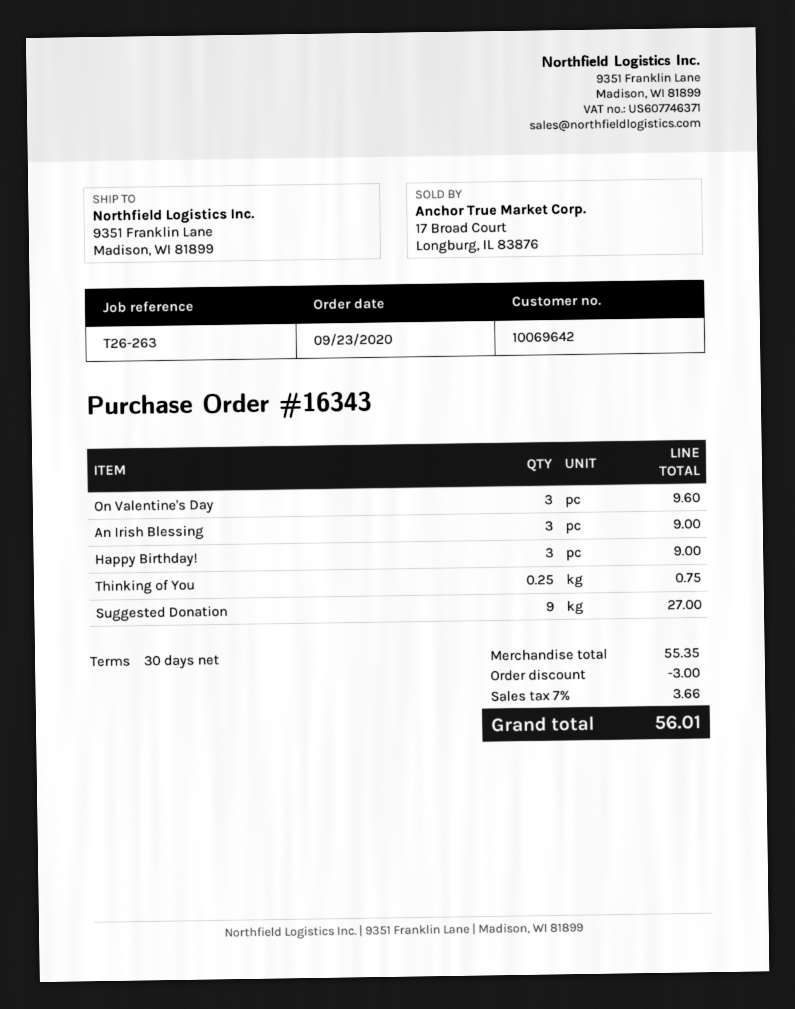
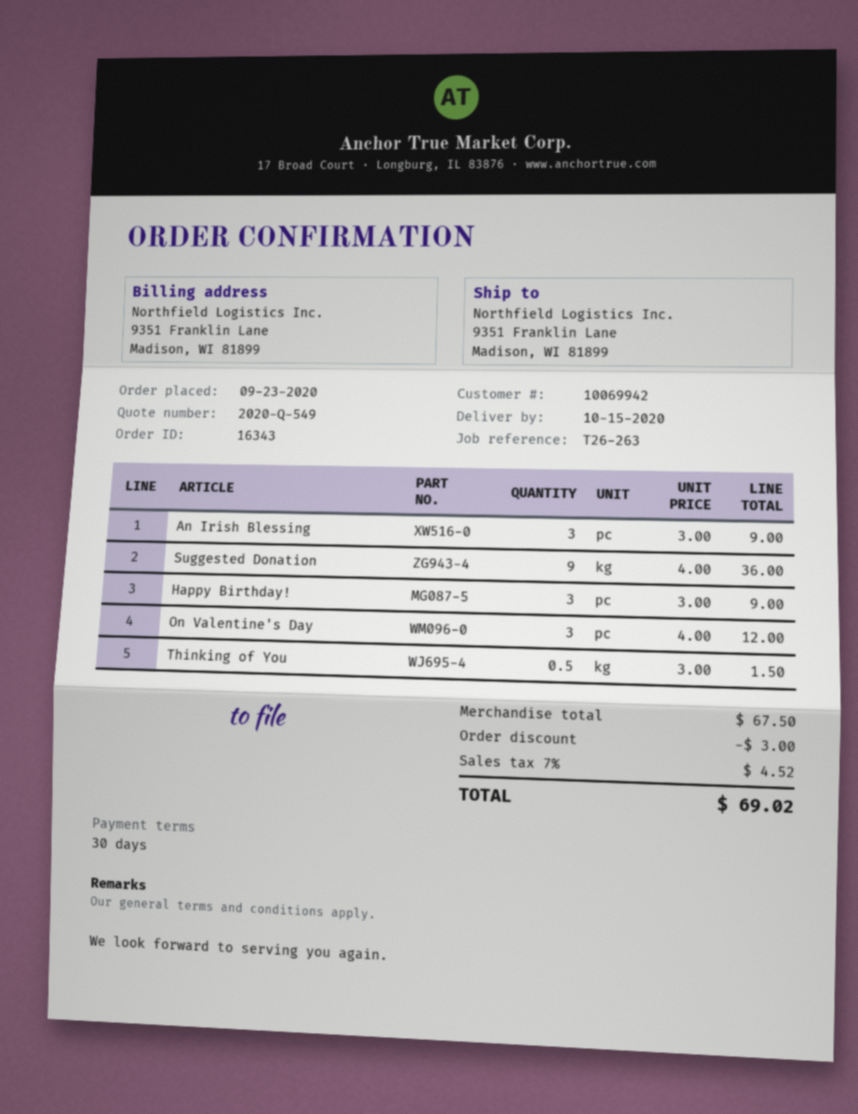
customer number: 10069642 -> 10069942
On Valentine's Day: 3 for 9.60 -> 3 for 12.00
Thinking of You: 0.25 for 0.75 -> 0.5 for 1.50
Suggested Donation: 9 for 27.00 -> 9 for 36.00
subtotal: 55.35 -> 67.50
tax: 7% = 3.66 -> 7% = 4.52
total: 56.01 -> 69.02

